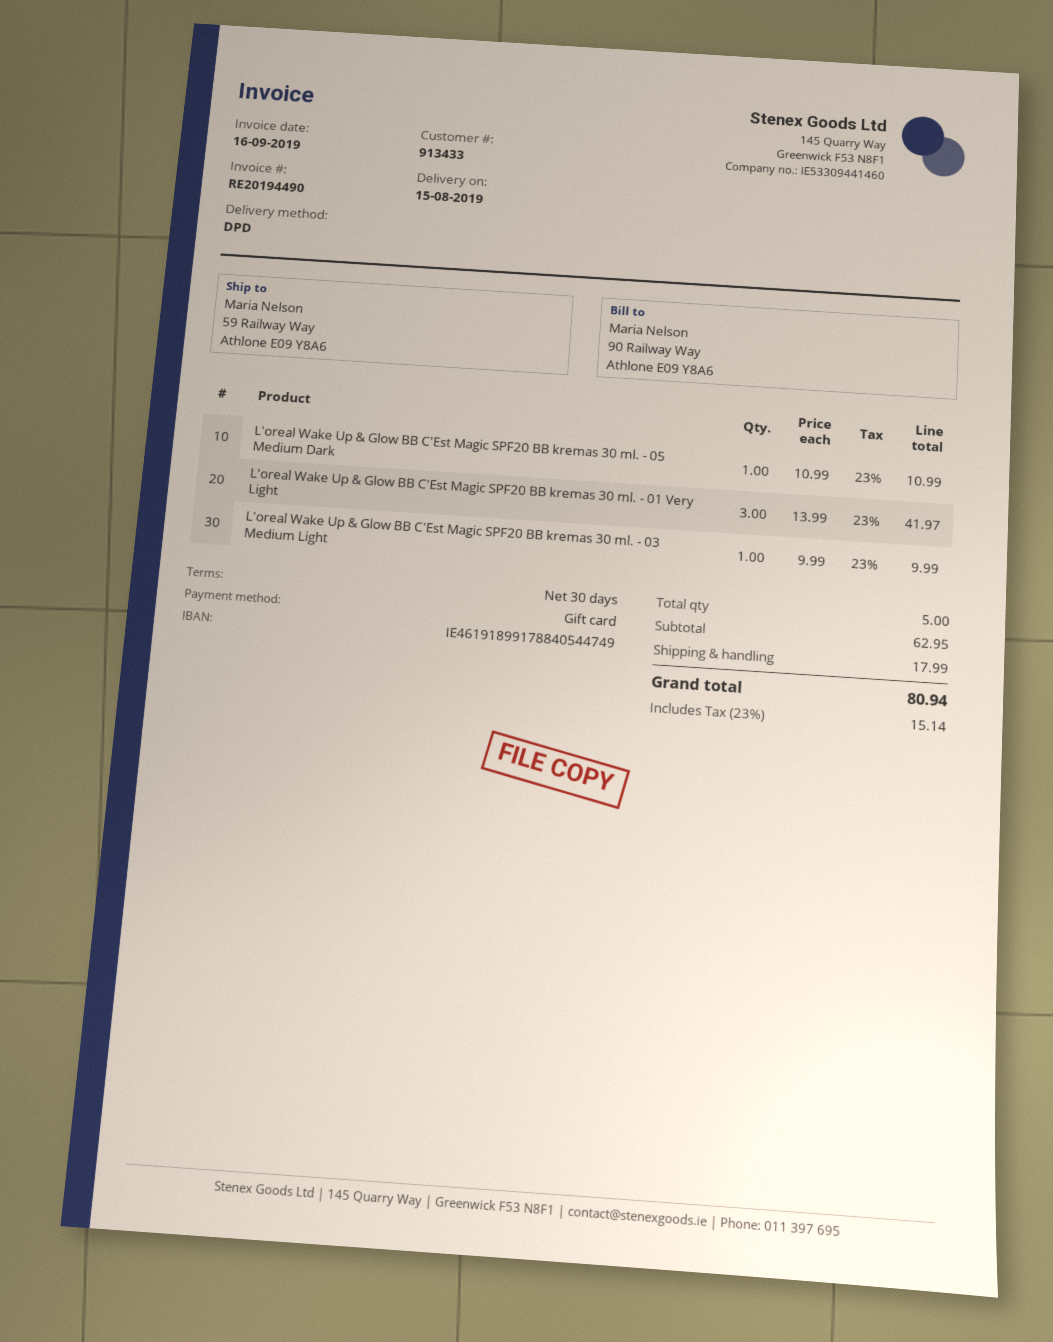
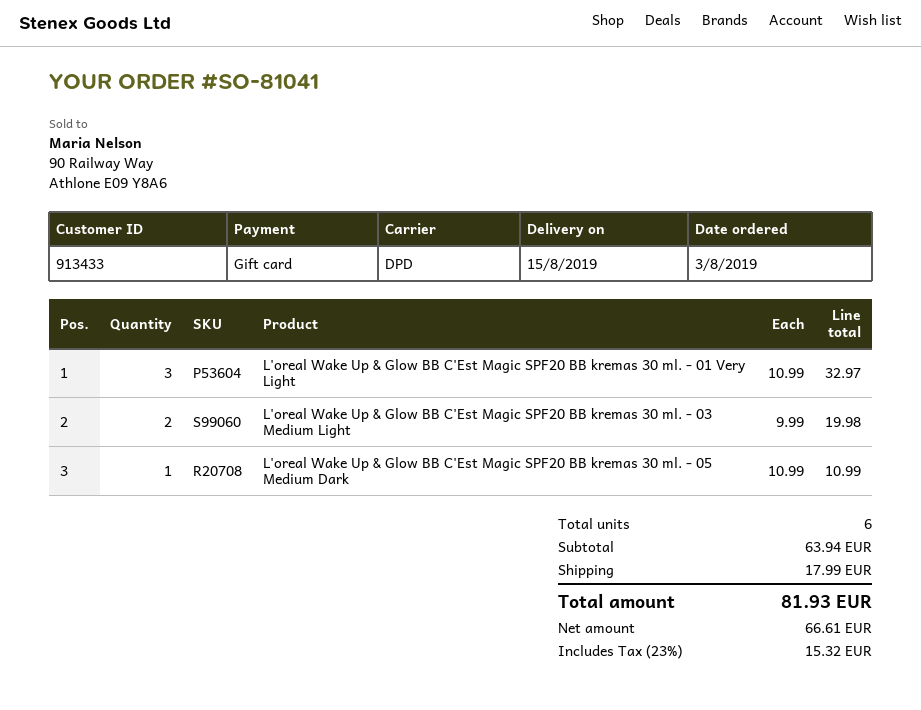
L'oreal Wake Up & Glow BB C'Est Magic SPF20 BB kremas 30 ml. - 01 Very Light: 3 x 13.99 = 41.97 -> 3 x 10.99 = 32.97
L'oreal Wake Up & Glow BB C'Est Magic SPF20 BB kremas 30 ml. - 03 Medium Light: 1 x 9.99 = 9.99 -> 2 x 9.99 = 19.98
total quantity: 5 -> 6
subtotal: 62.95 -> 63.94
tax: 23% = 15.14 -> 23% = 15.32
total: 80.94 -> 81.93

